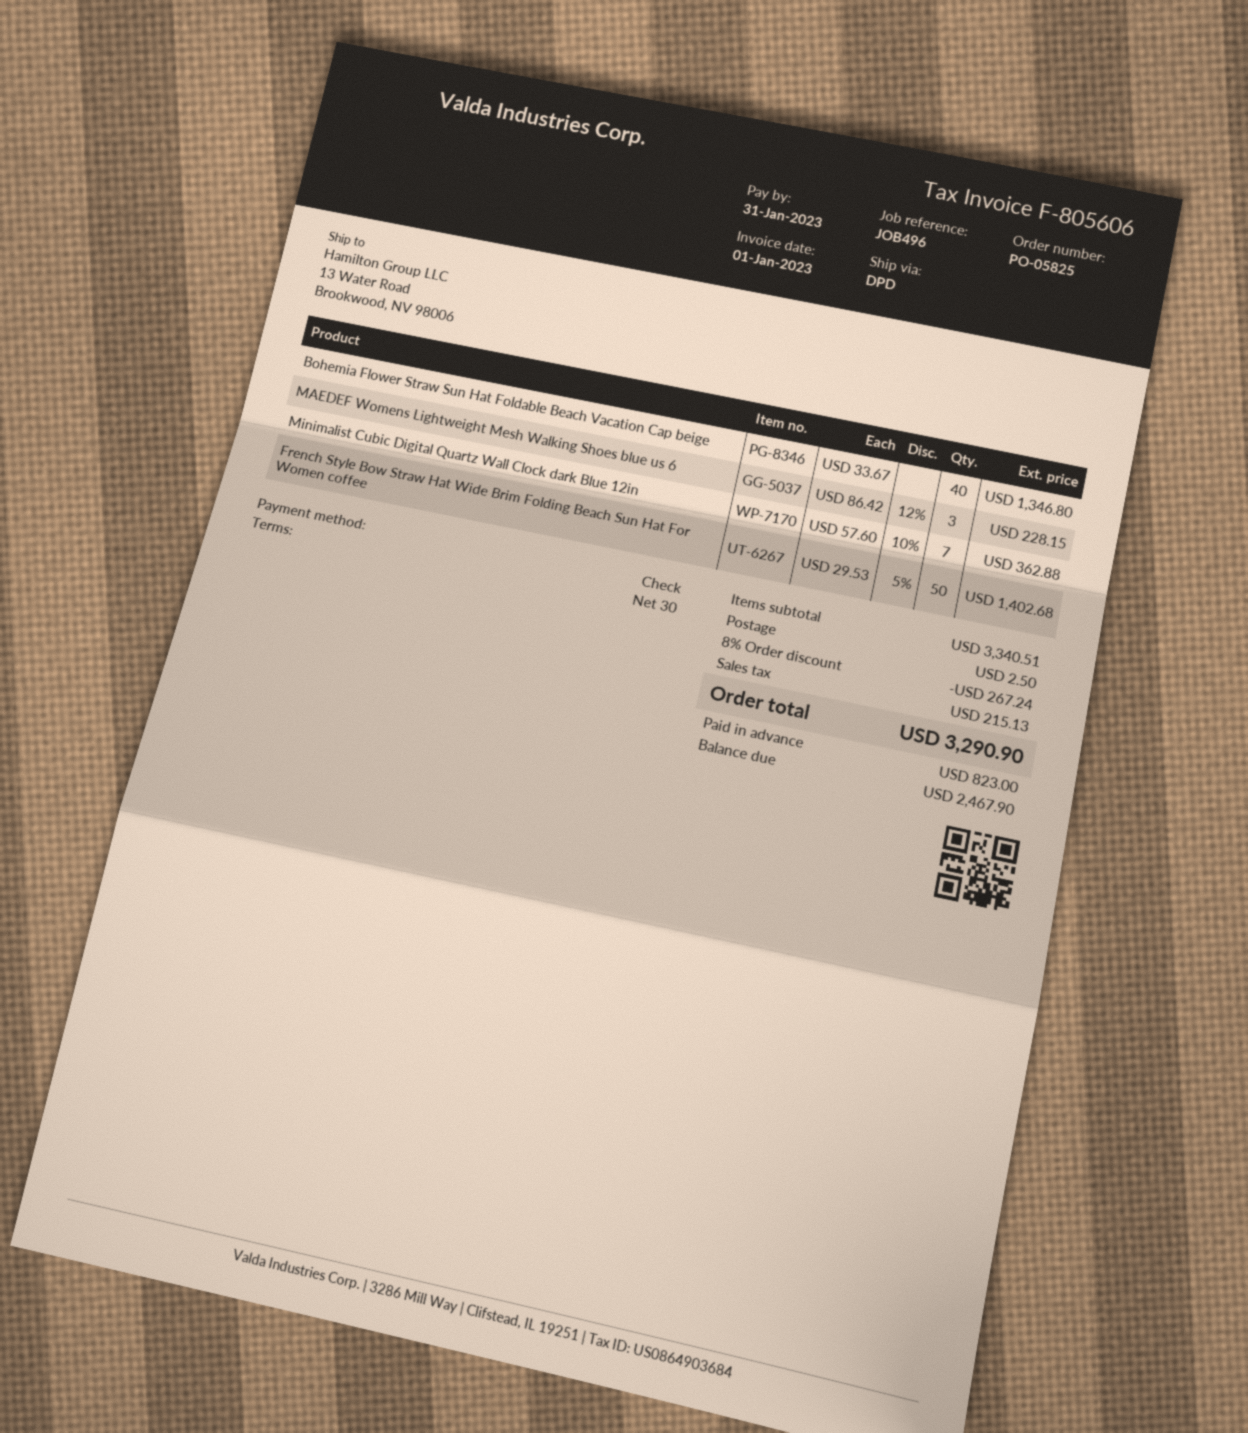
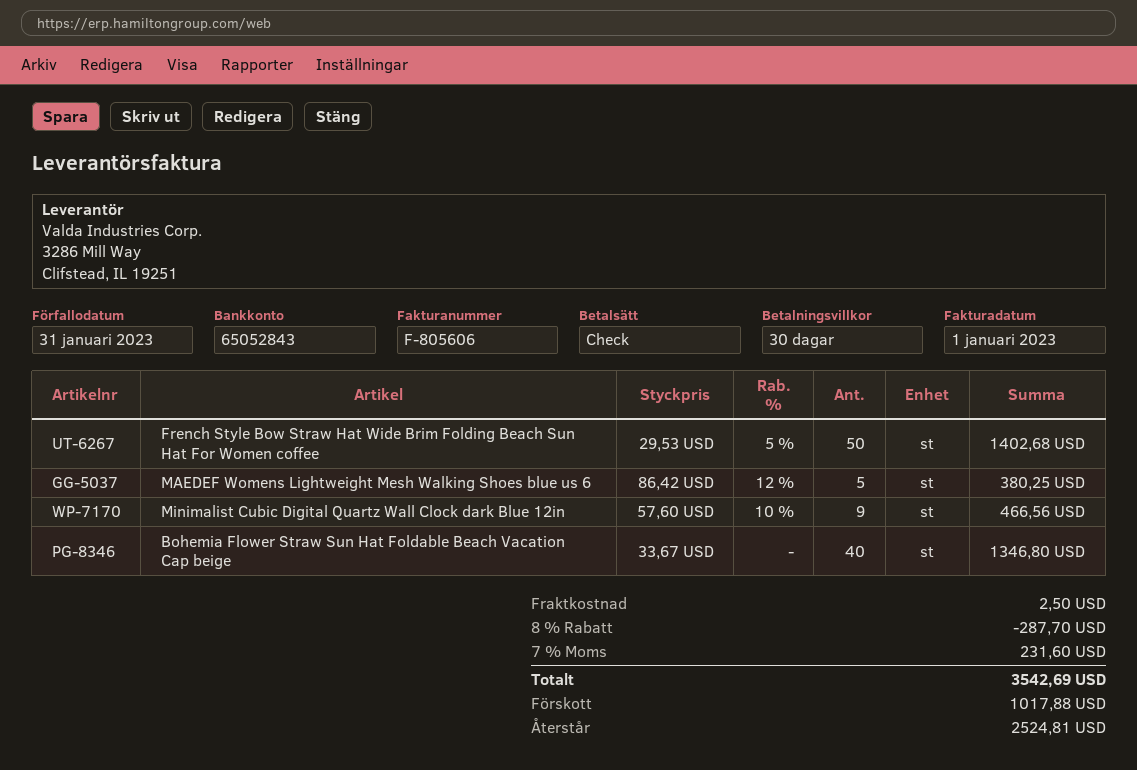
MAEDEF Womens Lightweight Mesh Walking Shoes blue us 6: 3 x 86.42 - 12% = 228.15 -> 5 x 86.42 - 12% = 380.25
Minimalist Cubic Digital Quartz Wall Clock dark Blue 12in: 7 x 57.60 - 10% = 362.88 -> 9 x 57.60 - 10% = 466.56
discount: 8% = 267.24 -> 8% = 287.70
tax: 215.13 -> 231.60
total: 3290.90 -> 3542.69
deposit: 823.00 -> 1017.88
balance: 2467.90 -> 2524.81

